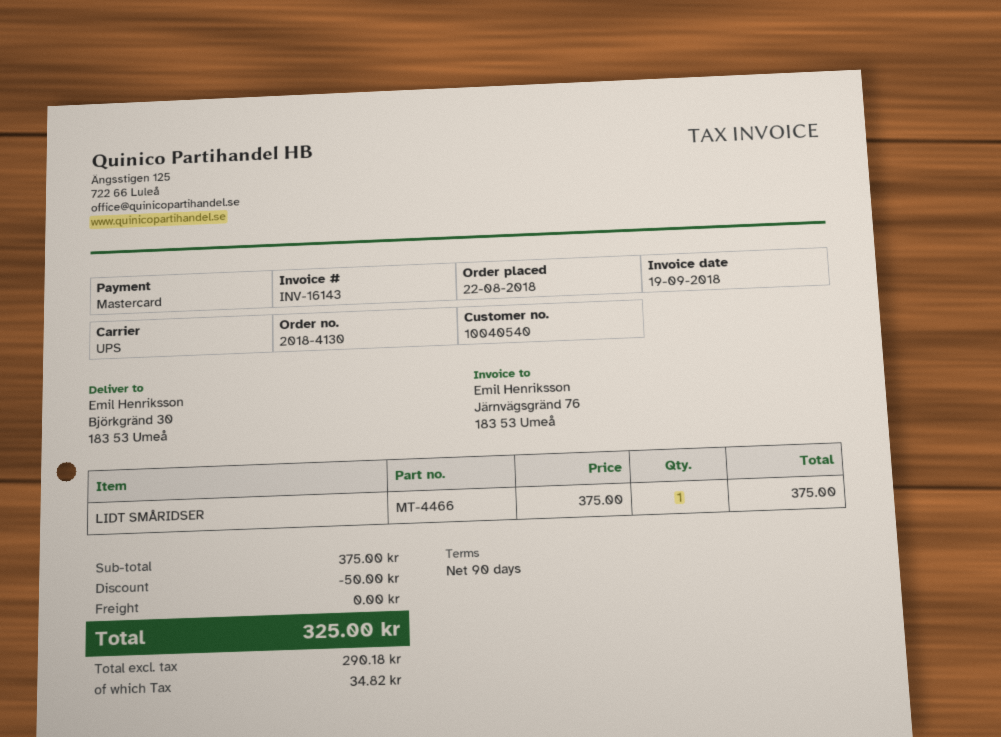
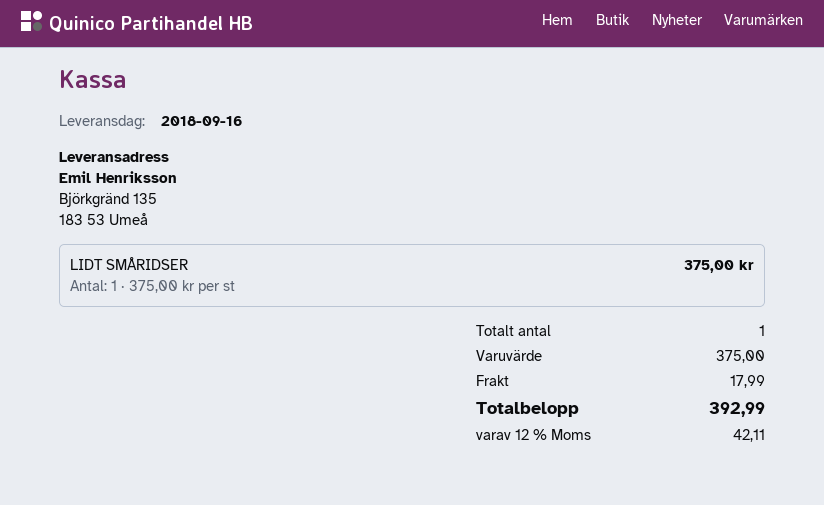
ship to: Björkgränd 30, 183 53 Umeå -> Björkgränd 135, 183 53 Umeå
discount: 50.00 -> none
shipping: 0.00 -> 17.99
tax: 34.82 -> 42.11
total: 325.00 -> 392.99

